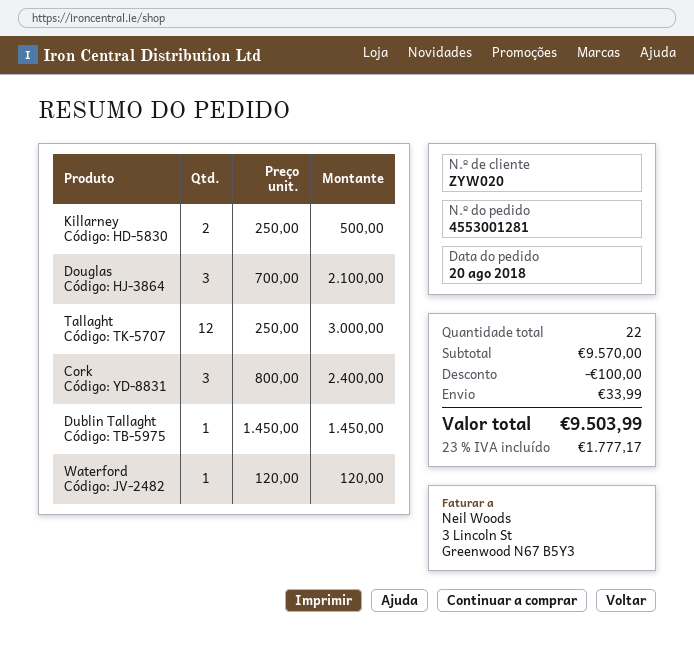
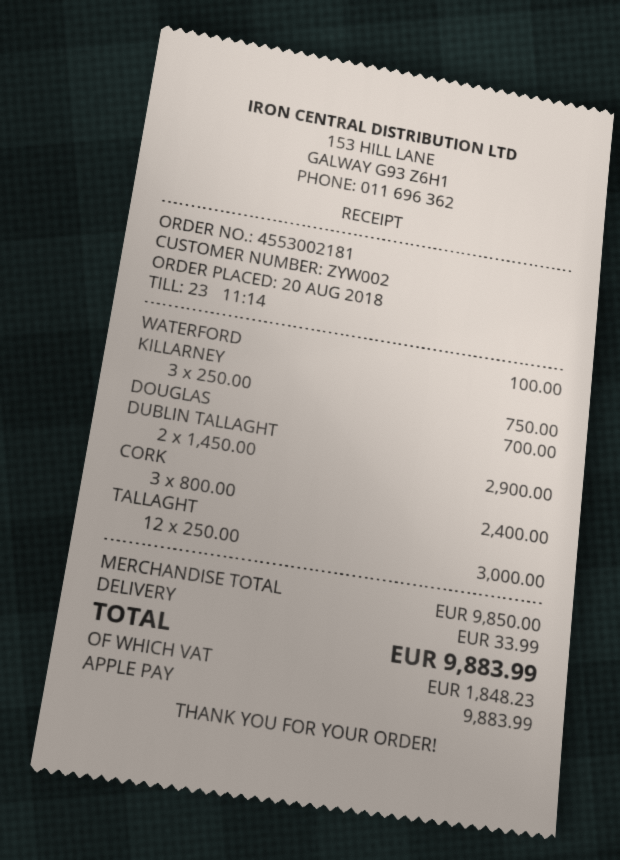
order number: 4553001281 -> 4553002181
customer number: ZYW020 -> ZYW002
Killarney: 2 x 250.00 = 500.00 -> 3 x 250.00 = 750.00
Douglas: 3 x 700.00 = 2100.00 -> 1 x 700.00 = 700.00
Dublin Tallaght: 1 x 1450.00 = 1450.00 -> 2 x 1450.00 = 2900.00
Waterford: 1 x 120.00 = 120.00 -> 1 x 100.00 = 100.00
subtotal: 9570.00 -> 9850.00
discount: 100.00 -> none
tax: 1777.17 -> 1848.23
total: 9503.99 -> 9883.99

